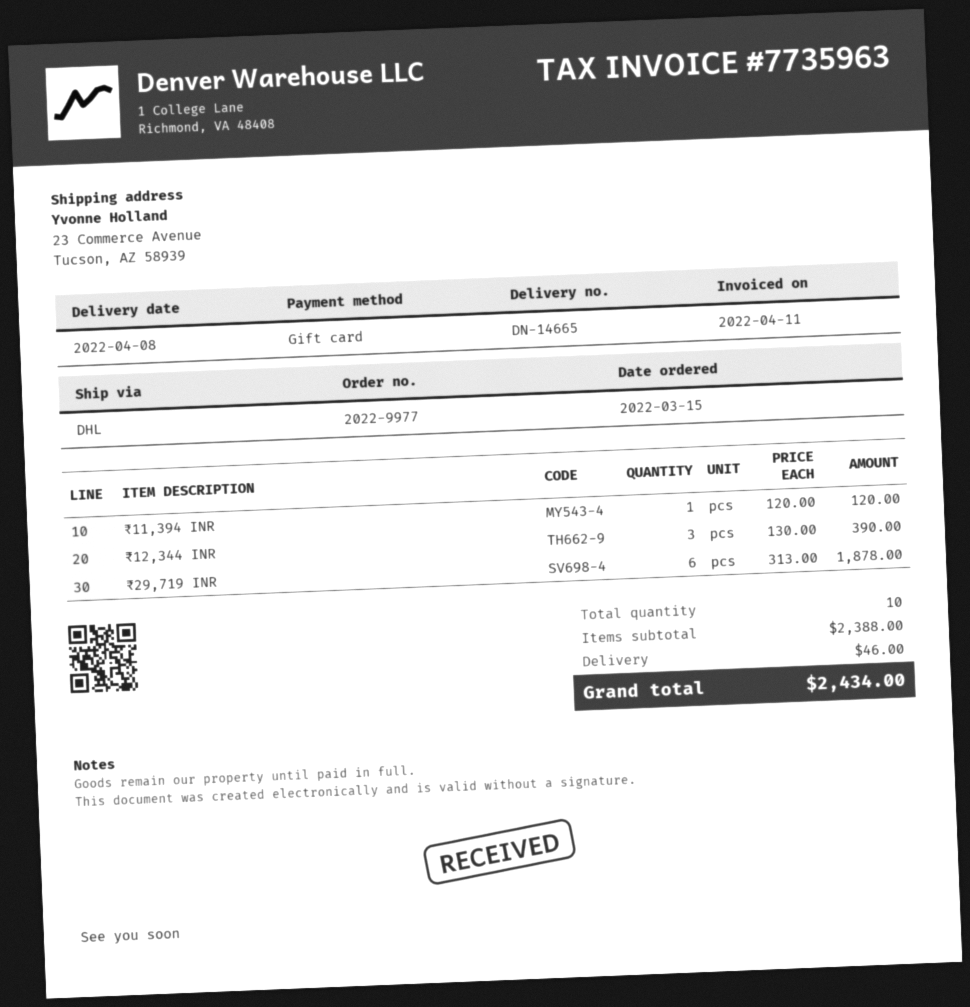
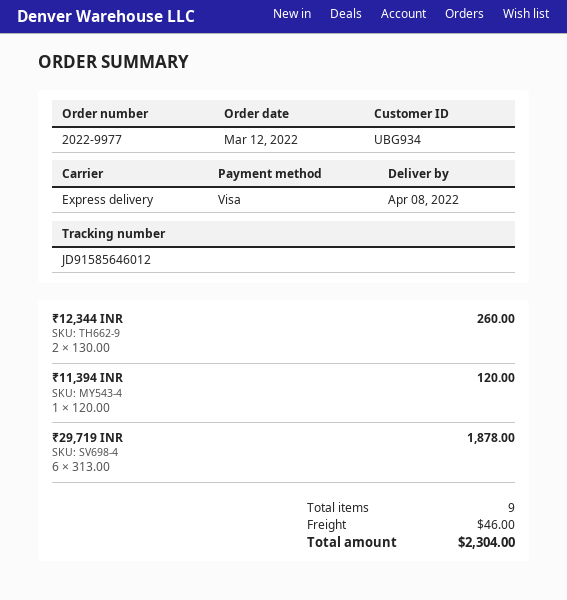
order date: 2022-03-15 -> 2022-03-12
payment method: gift card -> Visa
shipping method: DHL -> express
₹12,344 INR: 3 x 130.00 = 390.00 -> 2 x 130.00 = 260.00
total quantity: 10 -> 9
total: 2434.00 -> 2304.00

